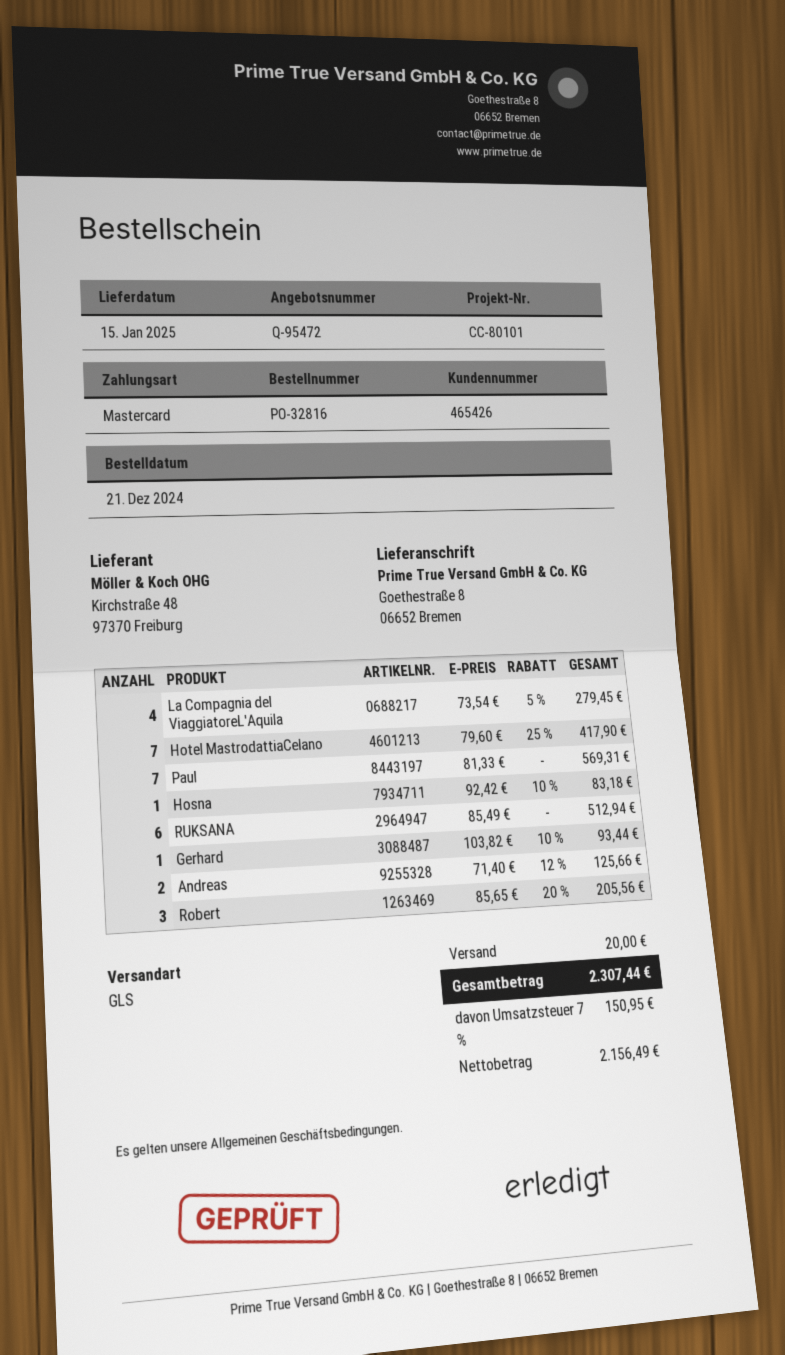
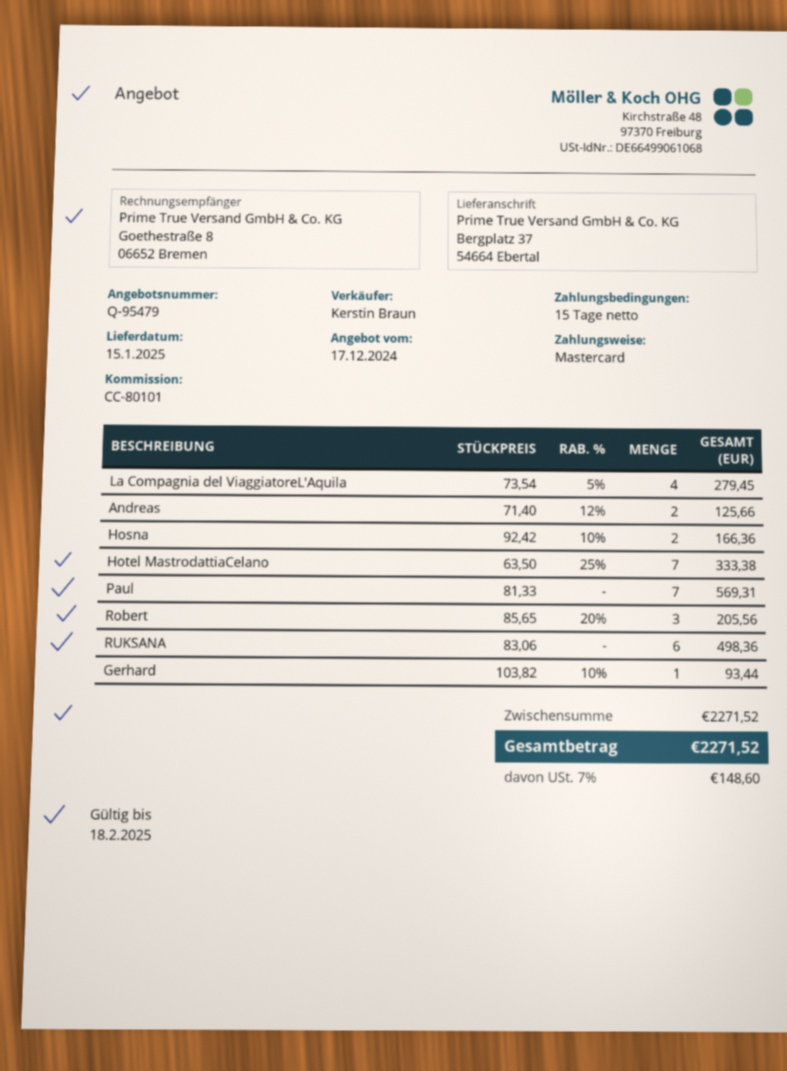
quote number: Q-95472 -> Q-95479
ship to: Goethestraße 8, 06652 Bremen -> Bergplatz 37, 54664 Ebertal
Hotel MastrodattiaCelano: 7 x 79.60 - 25% = 417.90 -> 7 x 63.50 - 25% = 333.38
Hosna: 1 x 92.42 - 10% = 83.18 -> 2 x 92.42 - 10% = 166.36
RUKSANA: 6 x 85.49 = 512.94 -> 6 x 83.06 = 498.36
shipping: 20.00 -> none
tax: 7% = 150.95 -> 7% = 148.60
total: 2307.44 -> 2271.52

